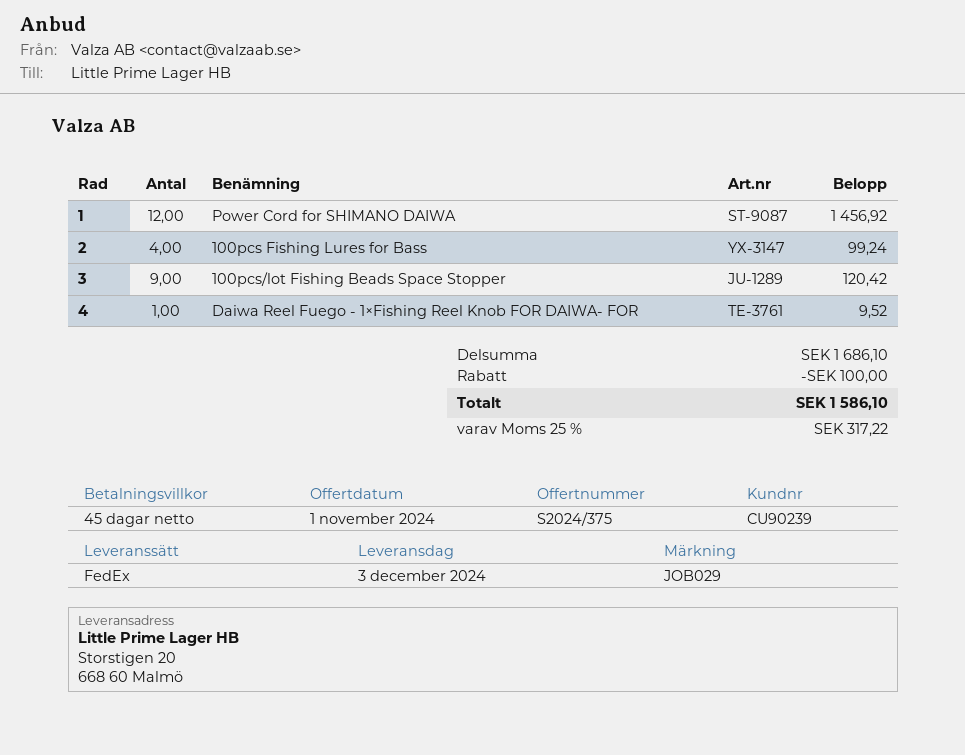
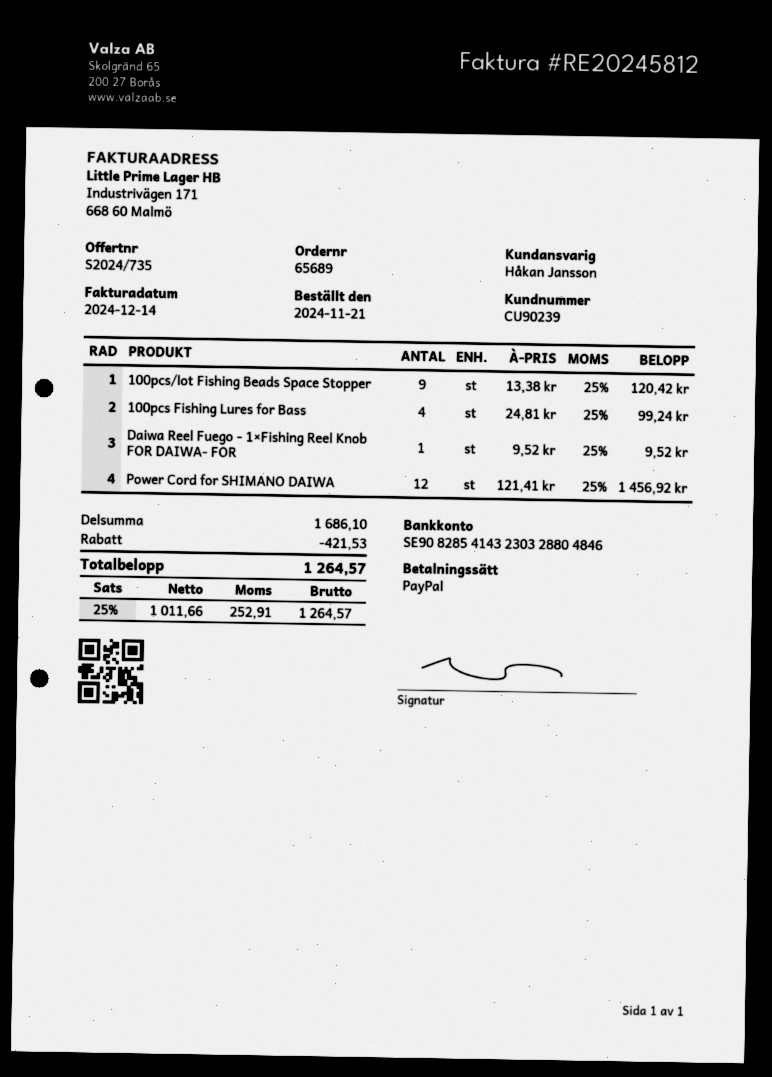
quote number: S2024/375 -> S2024/735
discount: 100.00 -> 421.53
tax: 25% = 317.22 -> 25% = 252.91
total: 1586.10 -> 1264.57

